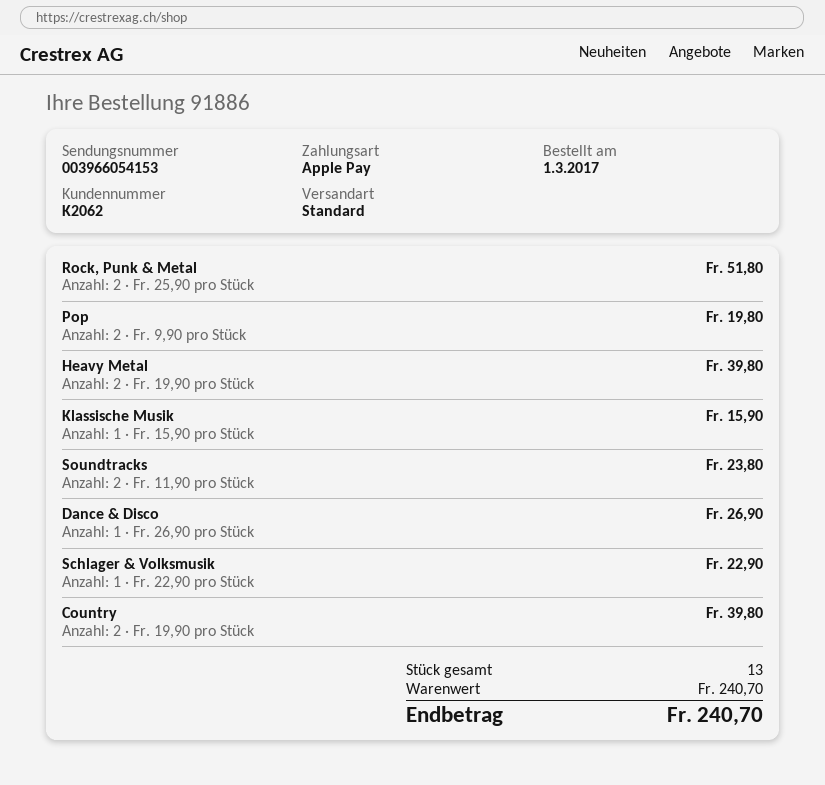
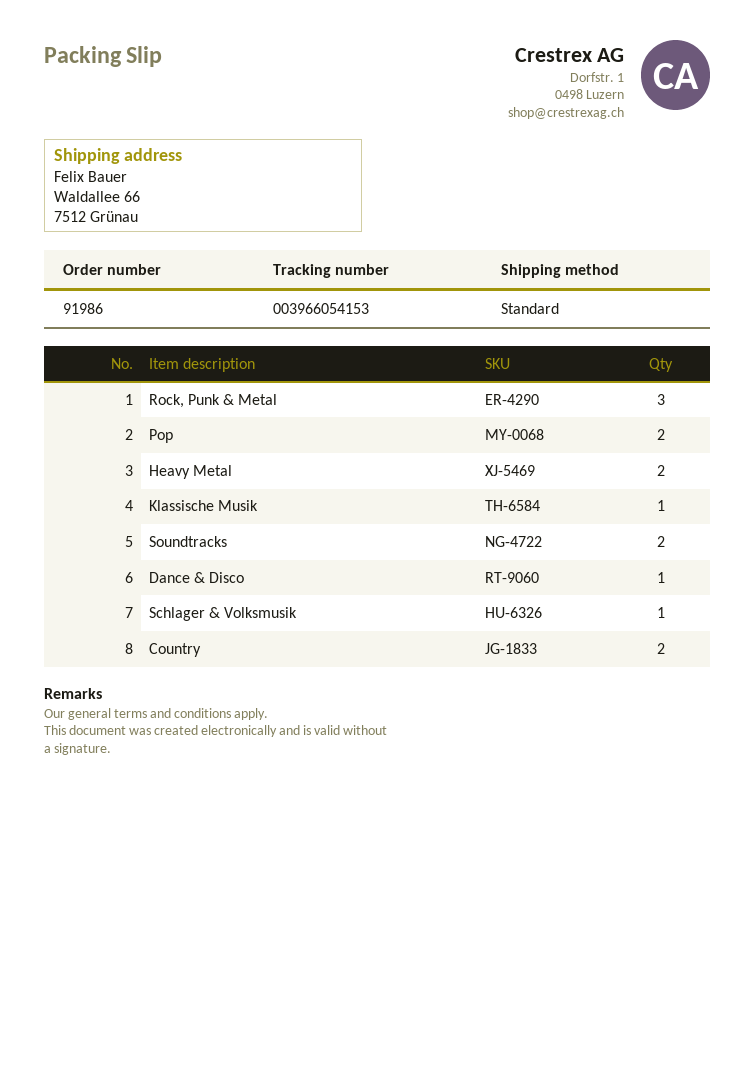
order number: 91886 -> 91986
Rock, Punk & Metal: 2 -> 3

